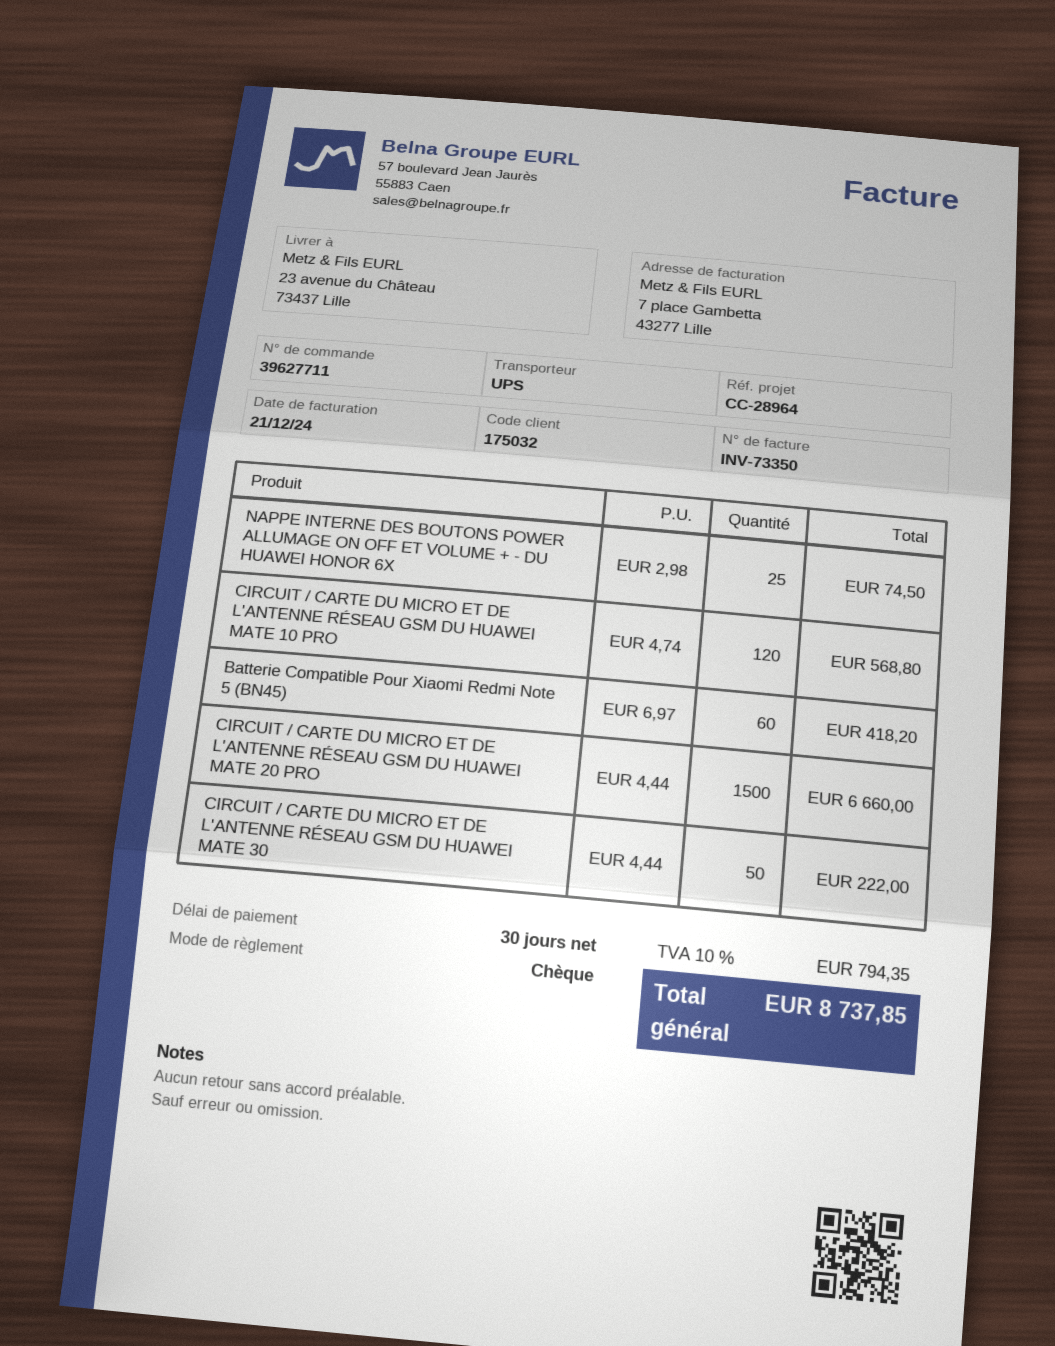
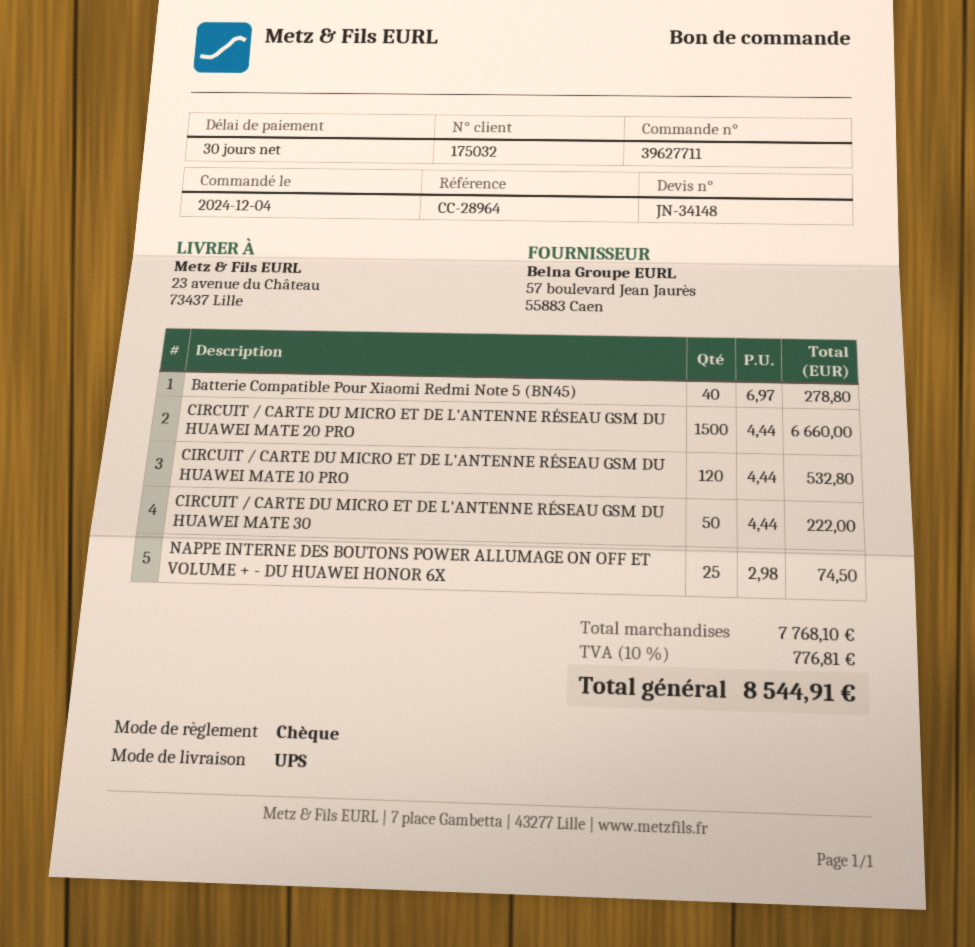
CIRCUIT / CARTE DU MICRO ET DE L'ANTENNE RÉSEAU GSM DU HUAWEI MATE 10 PRO: 120 x 4.74 = 568.80 -> 120 x 4.44 = 532.80
Batterie Compatible Pour Xiaomi Redmi Note 5 (BN45): 60 x 6.97 = 418.20 -> 40 x 6.97 = 278.80
tax: 10% = 794.35 -> 10% = 776.81
total: 8737.85 -> 8544.91

